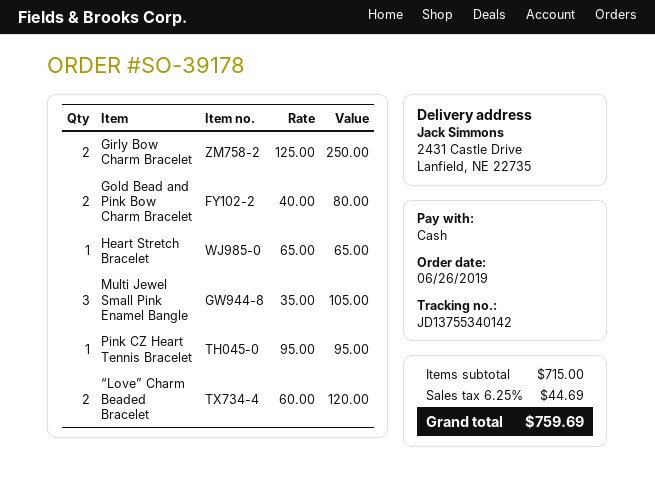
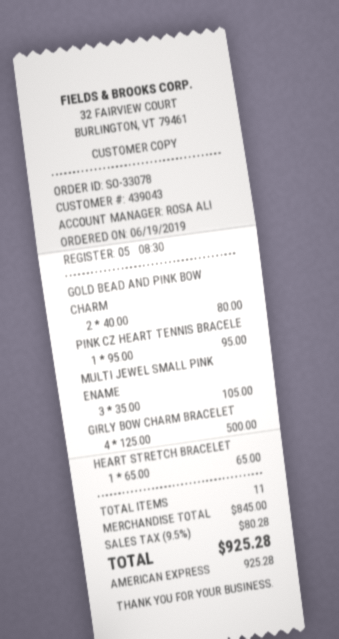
order number: SO-39178 -> SO-33078
order date: 2019-06-26 -> 2019-06-19
payment method: cash -> American Express
Girly Bow Charm Bracelet: 2 x 125.00 = 250.00 -> 4 x 125.00 = 500.00
“Love” Charm Beaded Bracelet: 2 x 60.00 = 120.00 -> none
subtotal: 715.00 -> 845.00
tax: 6.25% = 44.69 -> 9.5% = 80.28
total: 759.69 -> 925.28

